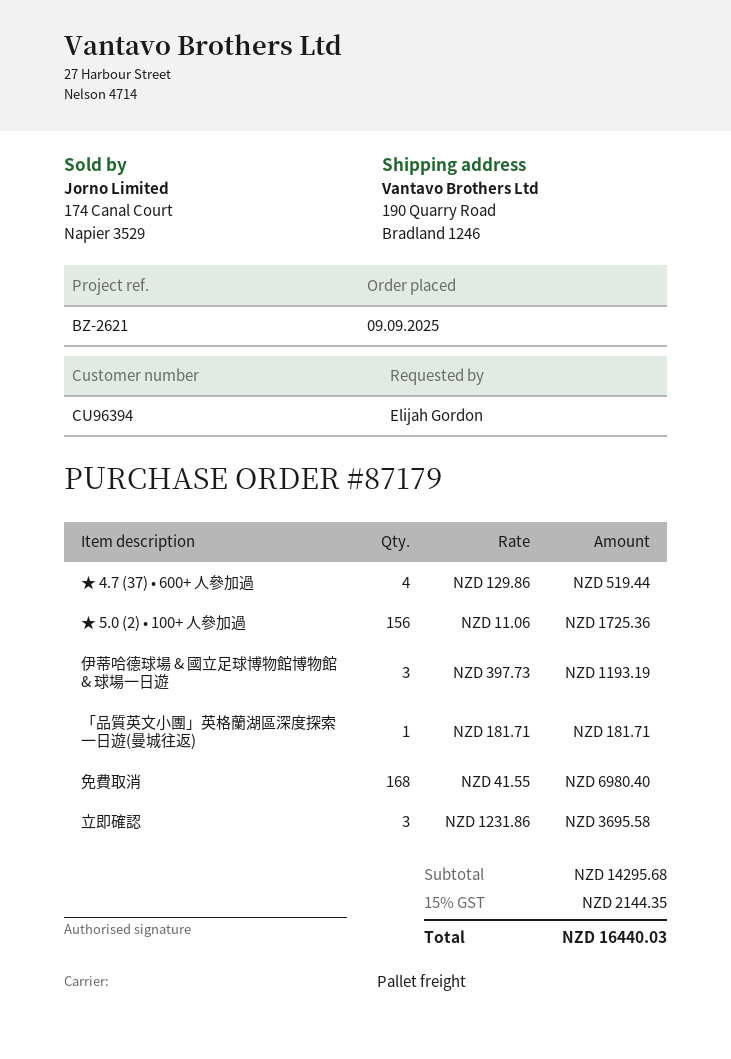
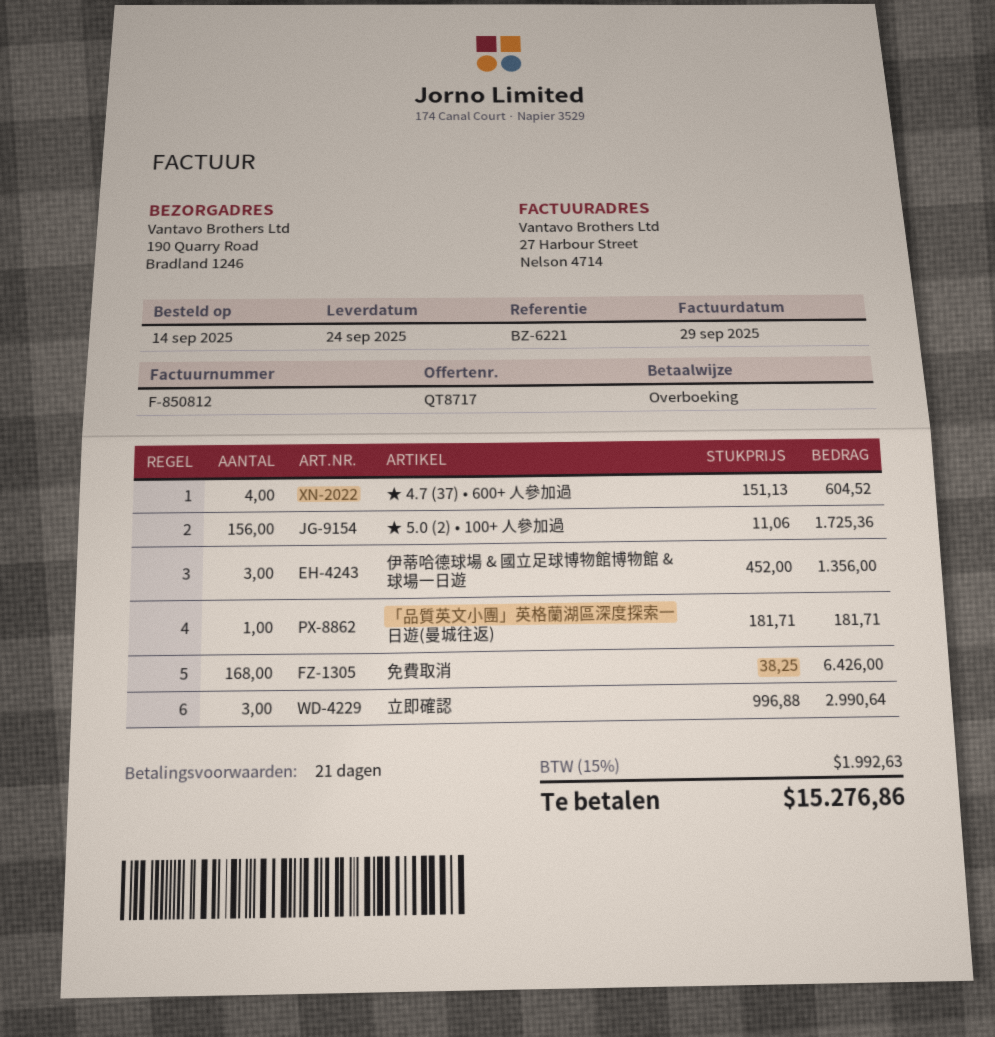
order date: 2025-09-09 -> 2025-09-14
reference: BZ-2621 -> BZ-6221
★ 4.7 (37) • 600+ 人參加過: 4 x 129.86 = 519.44 -> 4 x 151.13 = 604.52
伊蒂哈德球場 & 國立足球博物館博物館 & 球場一日遊: 3 x 397.73 = 1193.19 -> 3 x 452.00 = 1356.00
免費取消: 168 x 41.55 = 6980.40 -> 168 x 38.25 = 6426.00
立即確認: 3 x 1231.86 = 3695.58 -> 3 x 996.88 = 2990.64
tax: 15% = 2144.35 -> 15% = 1992.63
total: 16440.03 -> 15276.86

